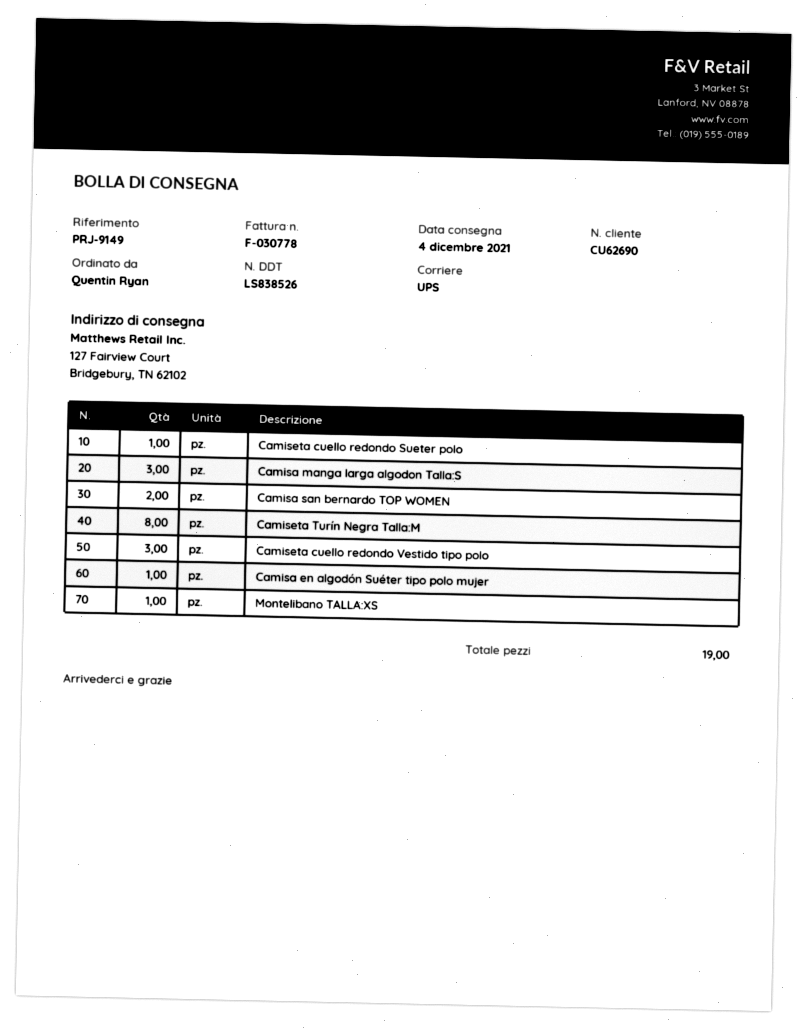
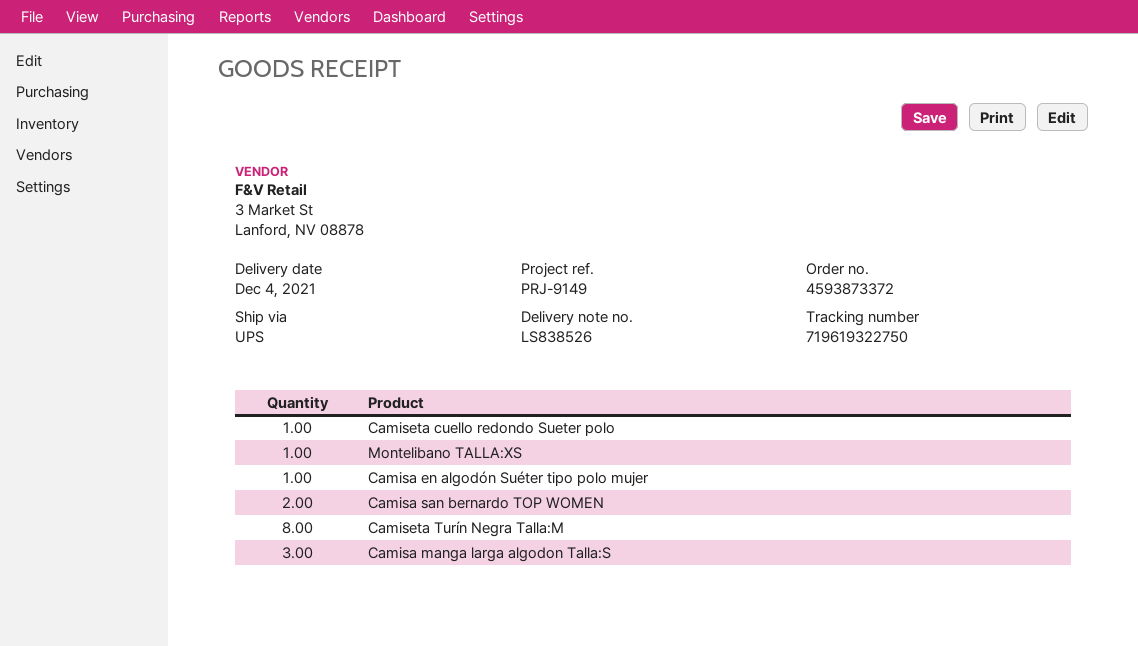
Camiseta cuello redondo Vestido tipo polo: 3 -> none

